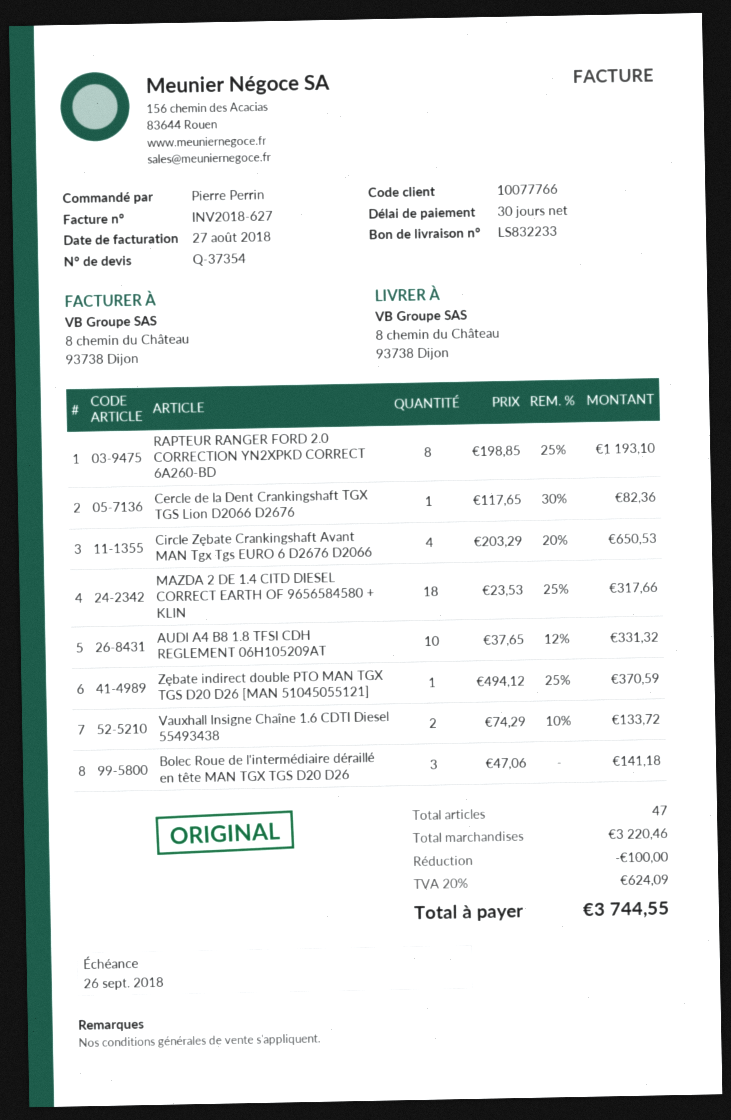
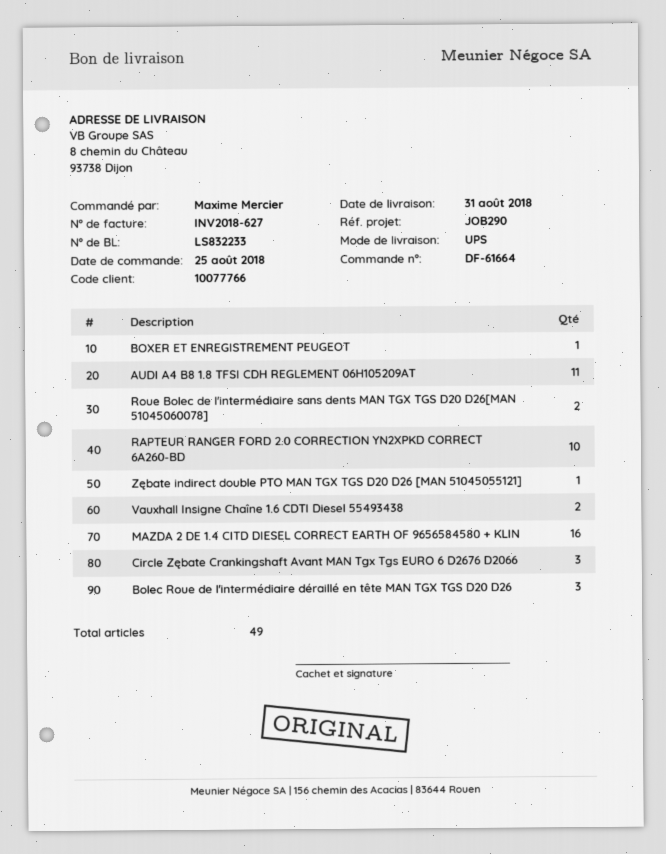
ordered by: Pierre Perrin -> Maxime Mercier
RAPTEUR RANGER FORD 2.0 CORRECTION YN2XPKD CORRECT 6A260-BD: 8 -> 10
Cercle de la Dent Crankingshaft TGX TGS Lion D2066 D2676: 1 -> none
Circle Zębate Crankingshaft Avant MAN Tgx Tgs EURO 6 D2676 D2066: 4 -> 3
MAZDA 2 DE 1.4 CITD DIESEL CORRECT EARTH OF 9656584580 + KLIN: 18 -> 16
AUDI A4 B8 1.8 TFSI CDH REGLEMENT 06H105209AT: 10 -> 11
BOXER ET ENREGISTREMENT PEUGEOT: none -> 1
Roue Bolec de l'intermédiaire sans dents MAN TGX TGS D20 D26[MAN 51045060078]: none -> 2
total quantity: 47 -> 49

